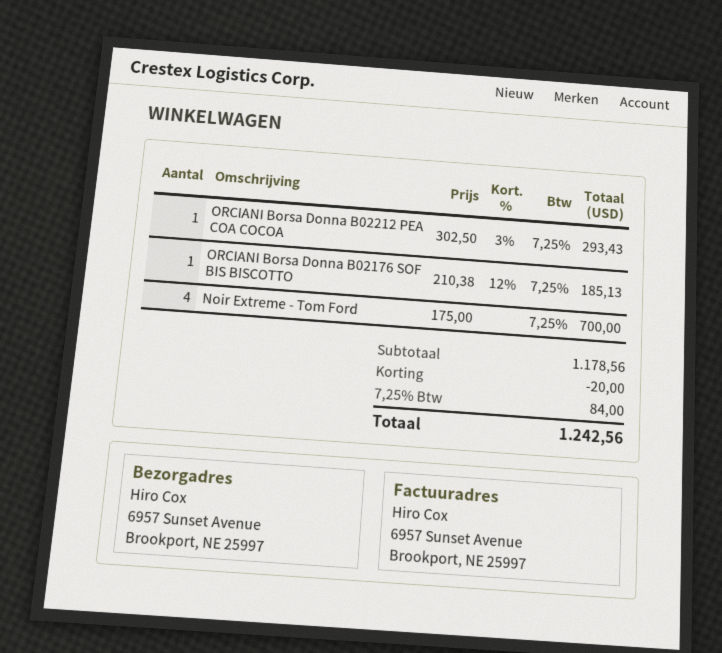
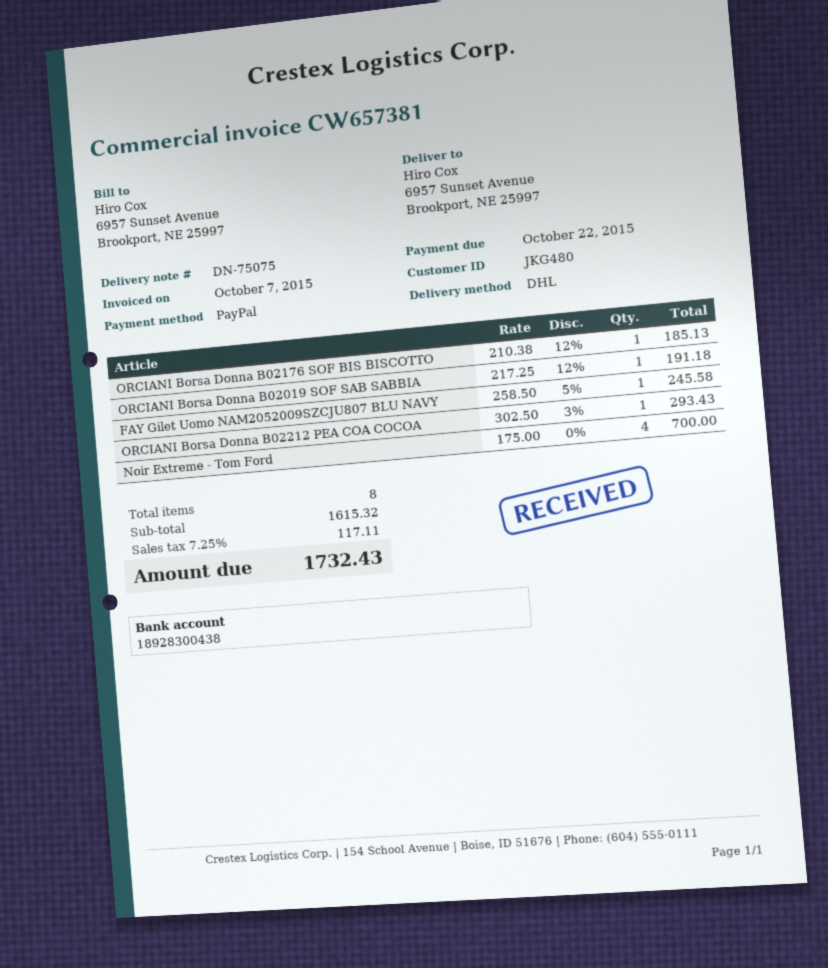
ORCIANI Borsa Donna B02019 SOF SAB SABBIA: none -> 1 x 217.25 - 12% = 191.18
FAY Gilet Uomo NAM2052009SZCJU807 BLU NAVY: none -> 1 x 258.50 - 5% = 245.58
subtotal: 1178.56 -> 1615.32
discount: 20.00 -> none
tax: 7.25% = 84.00 -> 7.25% = 117.11
total: 1242.56 -> 1732.43

